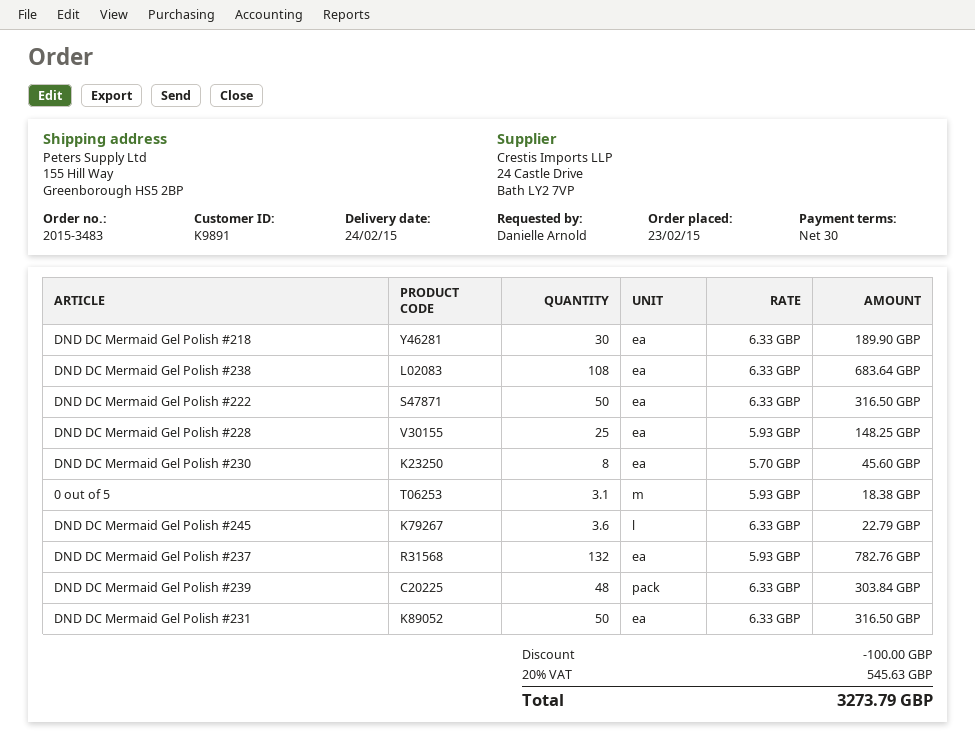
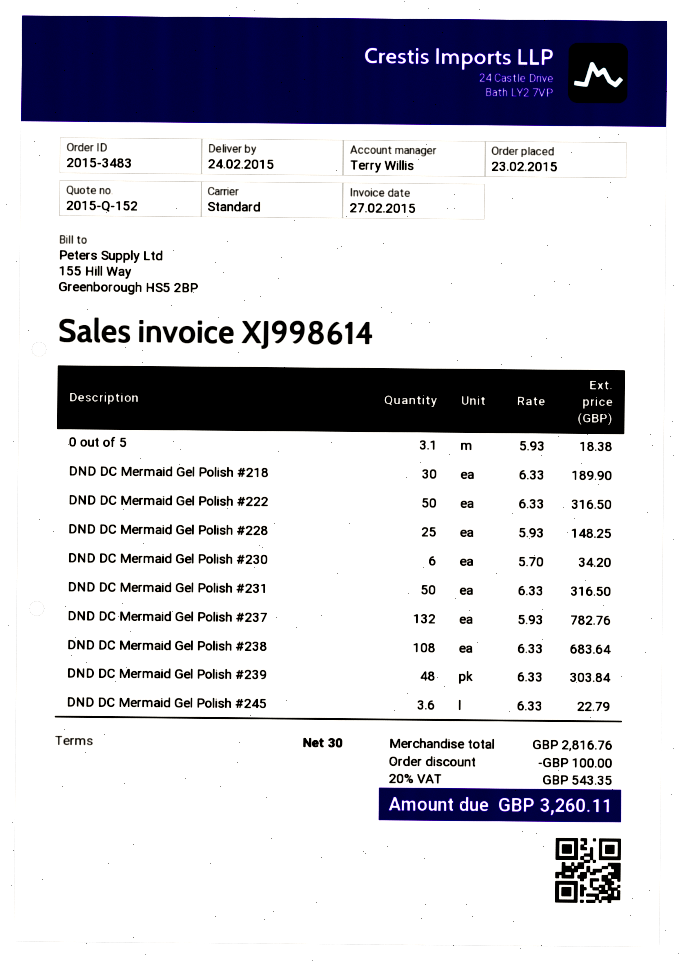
DND DC Mermaid Gel Polish #230: 8 x 5.70 = 45.60 -> 6 x 5.70 = 34.20
tax: 20% = 545.63 -> 20% = 543.35
total: 3273.79 -> 3260.11

